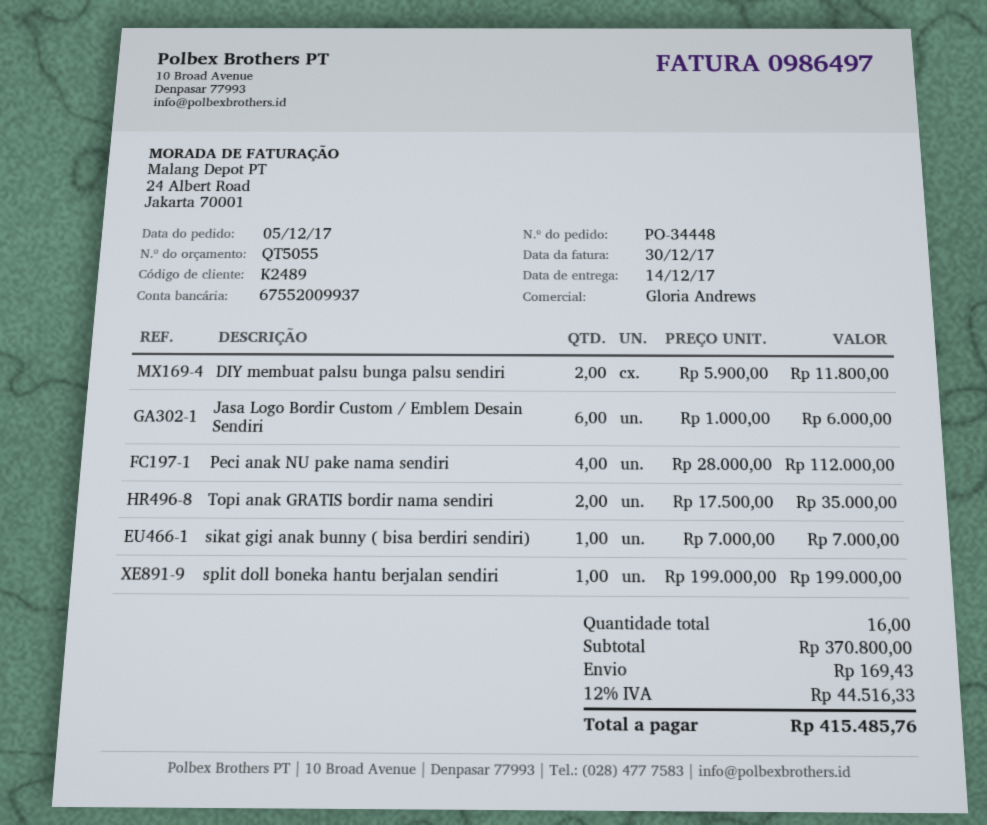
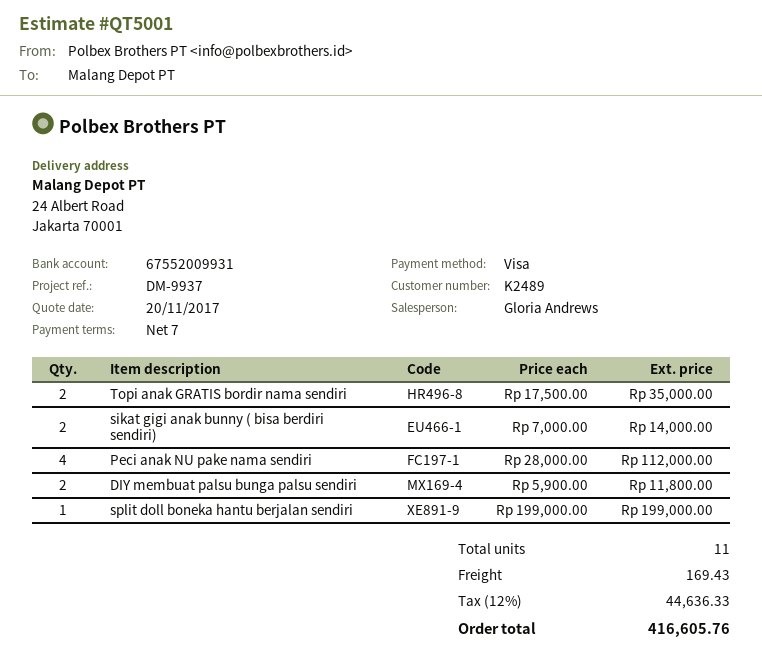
quote number: QT5055 -> QT5001
bank account: 67552009937 -> 67552009931
Jasa Logo Bordir Custom / Emblem Desain Sendiri: 6 x 1000.00 = 6000.00 -> none
sikat gigi anak bunny ( bisa berdiri sendiri): 1 x 7000.00 = 7000.00 -> 2 x 7000.00 = 14000.00
total quantity: 16 -> 11
tax: 12% = 44516.33 -> 12% = 44636.33
total: 415485.76 -> 416605.76

